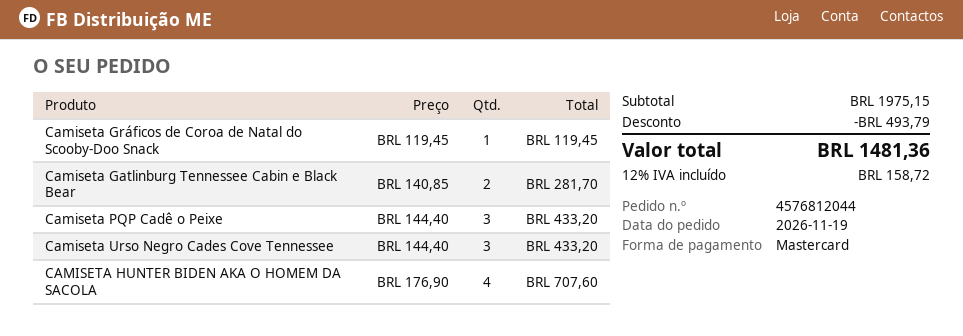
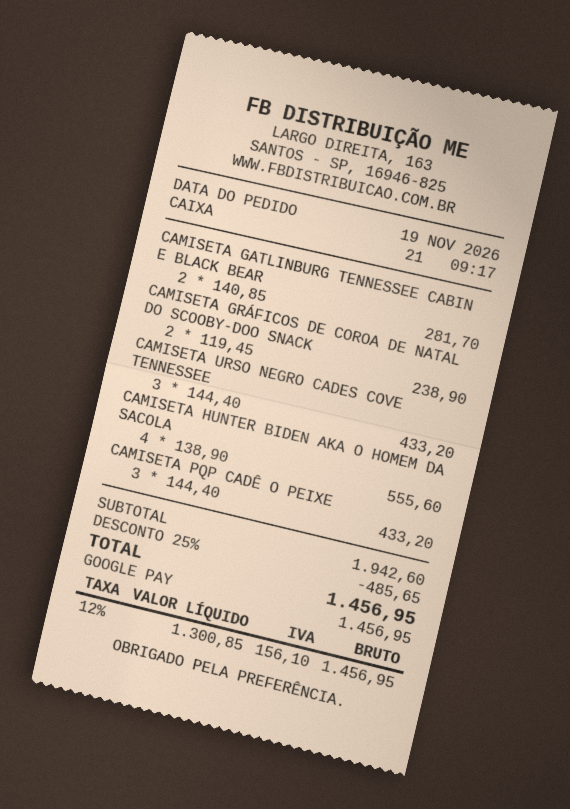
payment method: Mastercard -> Google Pay
Camiseta Gráficos de Coroa de Natal do Scooby-Doo Snack: 1 x 119.45 = 119.45 -> 2 x 119.45 = 238.90
CAMISETA HUNTER BIDEN AKA O HOMEM DA SACOLA: 4 x 176.90 = 707.60 -> 4 x 138.90 = 555.60
subtotal: 1975.15 -> 1942.60
discount: 493.79 -> 485.65
tax: 12% = 158.72 -> 12% = 156.10
total: 1481.36 -> 1456.95

